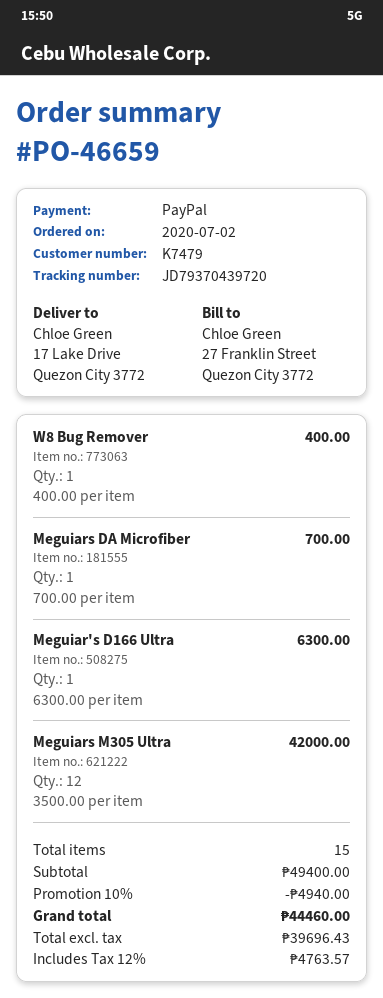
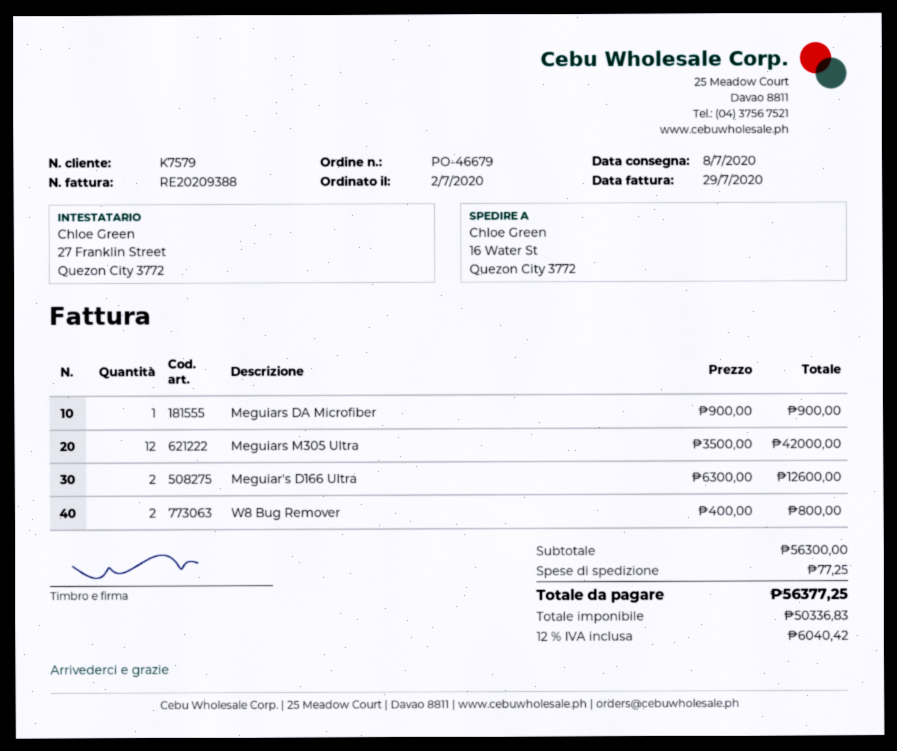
order number: PO-46659 -> PO-46679
customer number: K7479 -> K7579
ship to: 17 Lake Drive, Quezon City 3772 -> 16 Water St, Quezon City 3772
W8 Bug Remover: 1 x 400.00 = 400.00 -> 2 x 400.00 = 800.00
Meguiars DA Microfiber: 1 x 700.00 = 700.00 -> 1 x 900.00 = 900.00
Meguiar's D166 Ultra: 1 x 6300.00 = 6300.00 -> 2 x 6300.00 = 12600.00
subtotal: 49400.00 -> 56300.00
discount: 10% = 4940.00 -> none
shipping: none -> 77.25
net: 39696.43 -> 50336.83
tax: 12% = 4763.57 -> 12% = 6040.42
total: 44460.00 -> 56377.25

